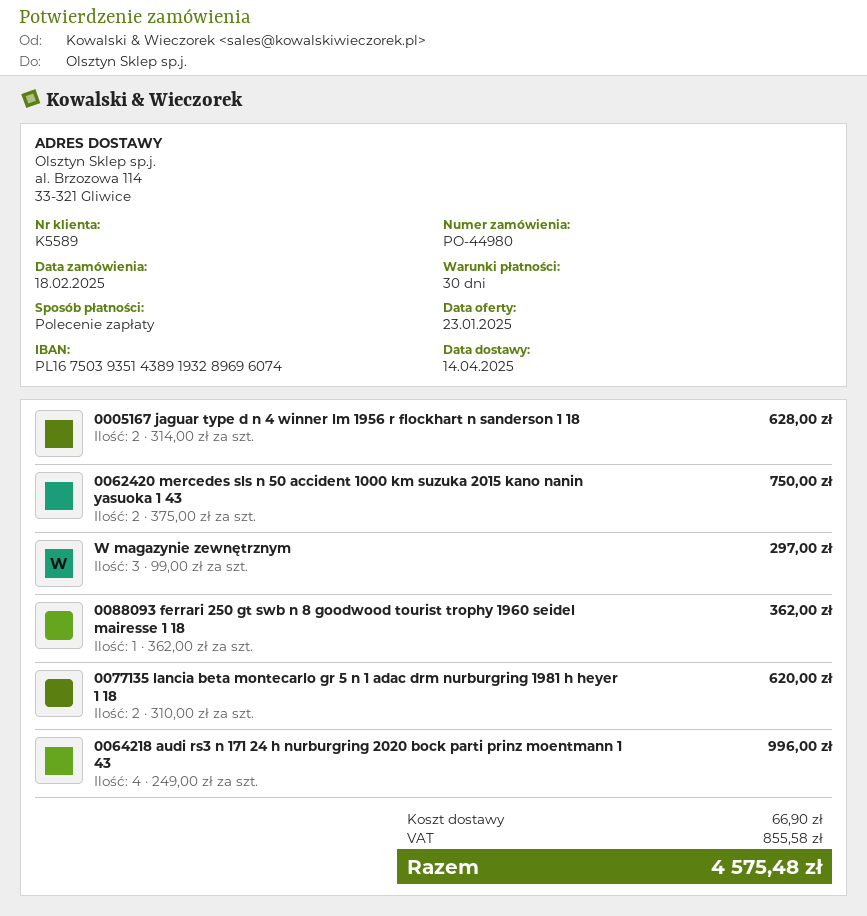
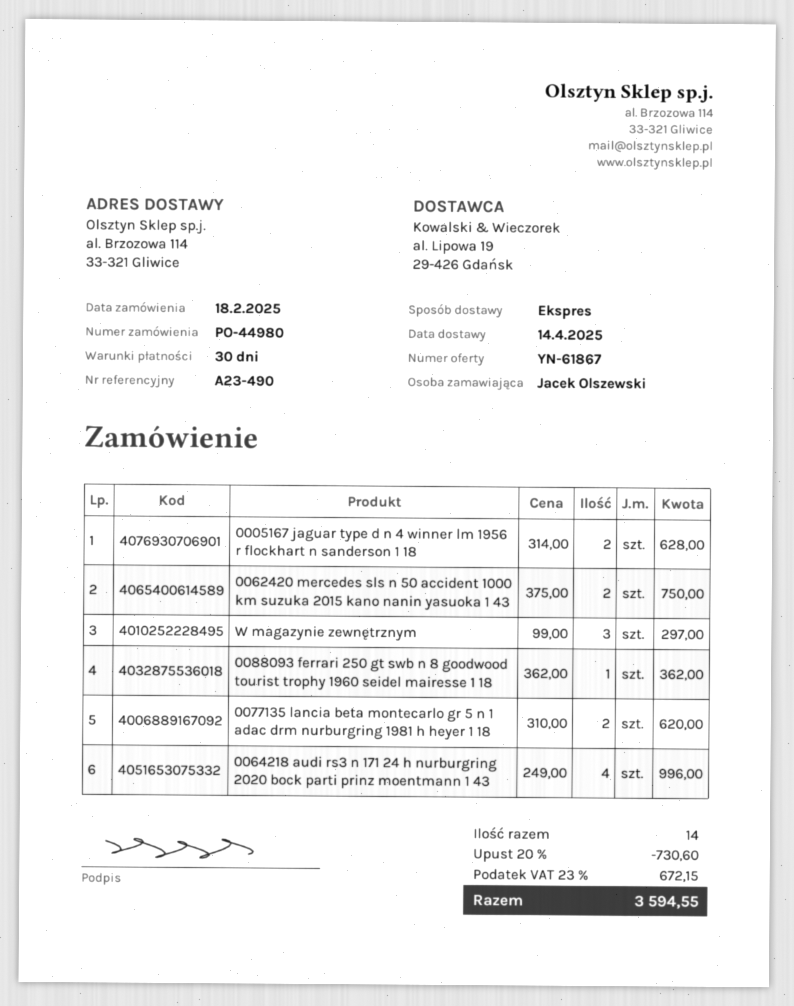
discount: none -> 20% = 730.60
shipping: 66.90 -> none
tax: 855.58 -> 672.15
total: 4575.48 -> 3594.55

